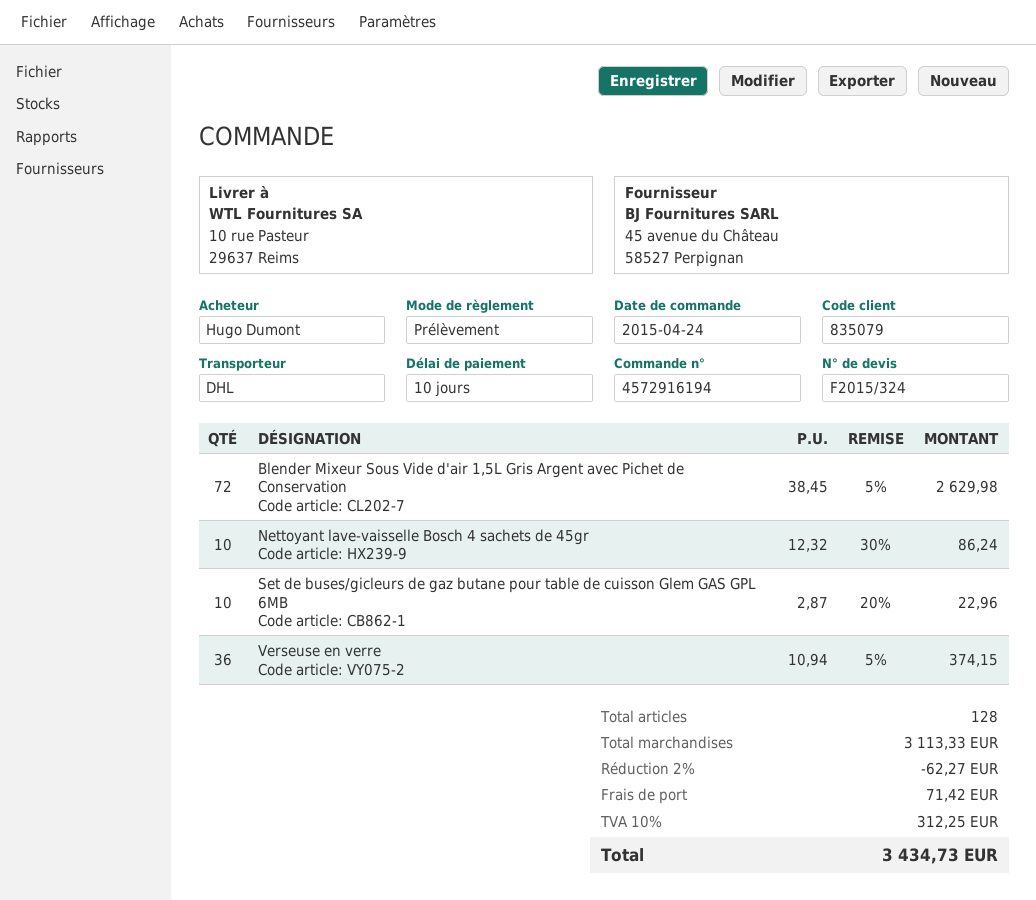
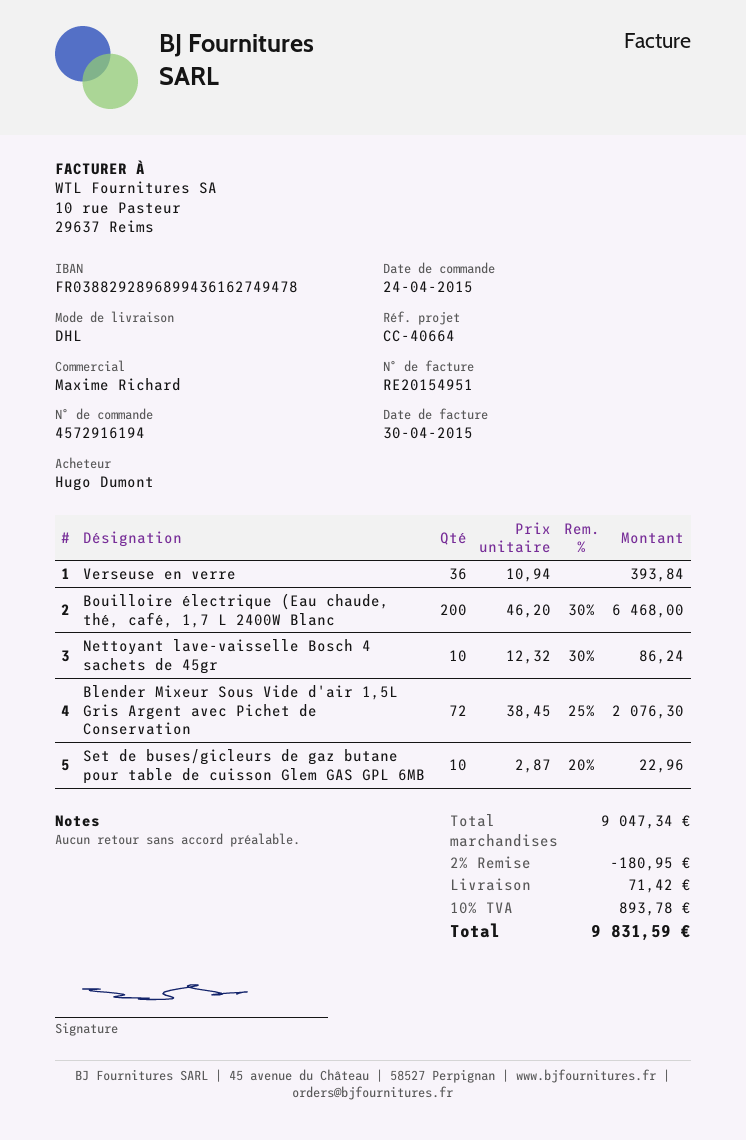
Blender Mixeur Sous Vide d'air 1,5L Gris Argent avec Pichet de Conservation: 72 x 38.45 - 5% = 2629.98 -> 72 x 38.45 - 25% = 2076.30
Verseuse en verre: 36 x 10.94 - 5% = 374.15 -> 36 x 10.94 = 393.84
Bouilloire électrique (Eau chaude, thé, café, 1,7 L 2400W Blanc: none -> 200 x 46.20 - 30% = 6468.00
subtotal: 3113.33 -> 9047.34
discount: 2% = 62.27 -> 2% = 180.95
tax: 10% = 312.25 -> 10% = 893.78
total: 3434.73 -> 9831.59

